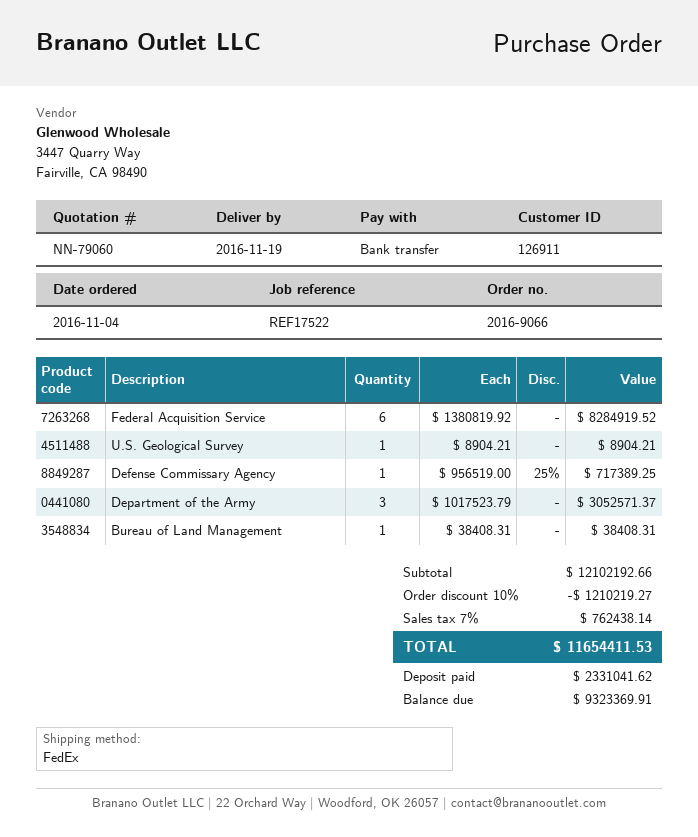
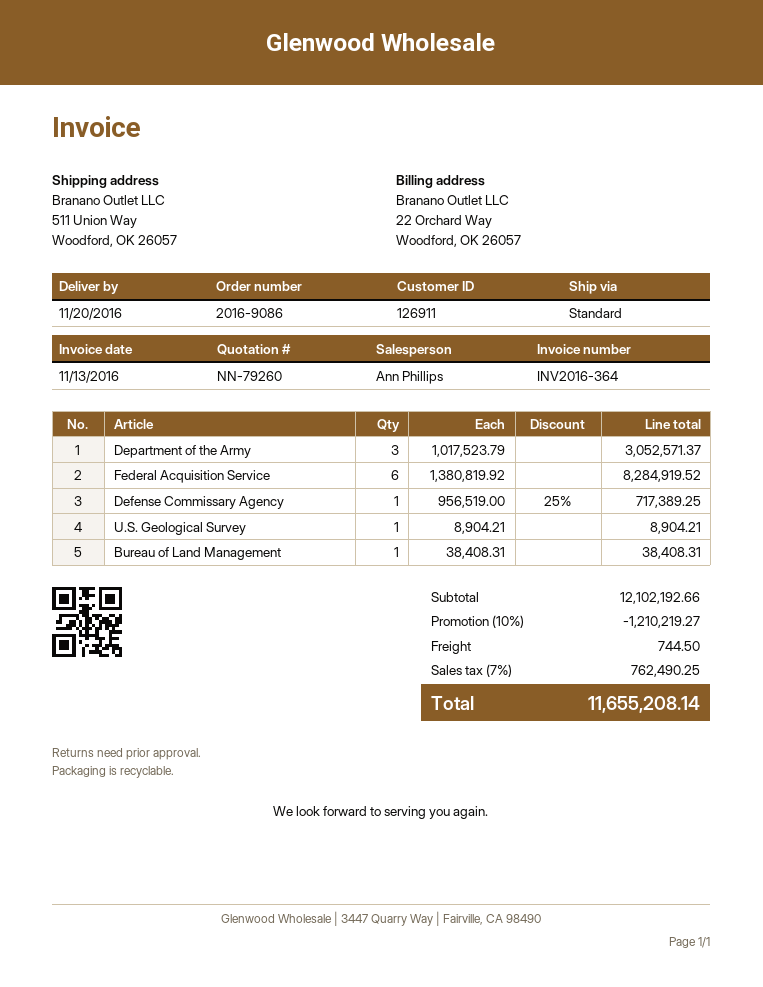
quote number: NN-79060 -> NN-79260
order number: 2016-9066 -> 2016-9086
delivery date: 2016-11-19 -> 2016-11-20
shipping method: FedEx -> standard
shipping: none -> 744.50
tax: 7% = 762438.14 -> 7% = 762490.25
total: 11654411.53 -> 11655208.14

